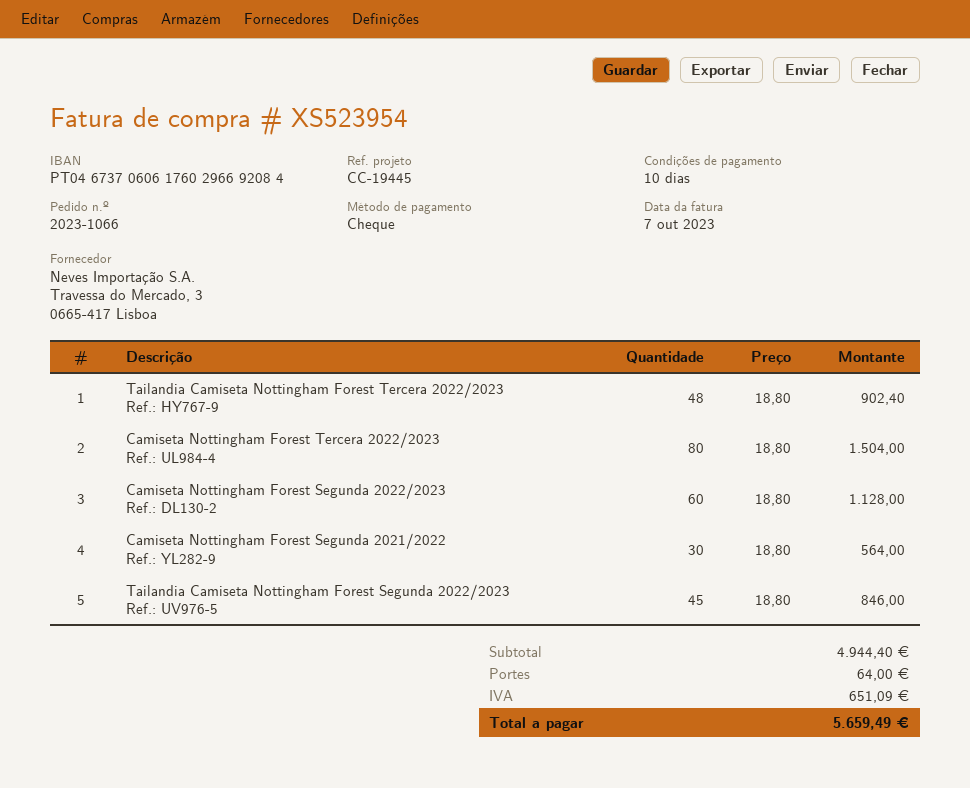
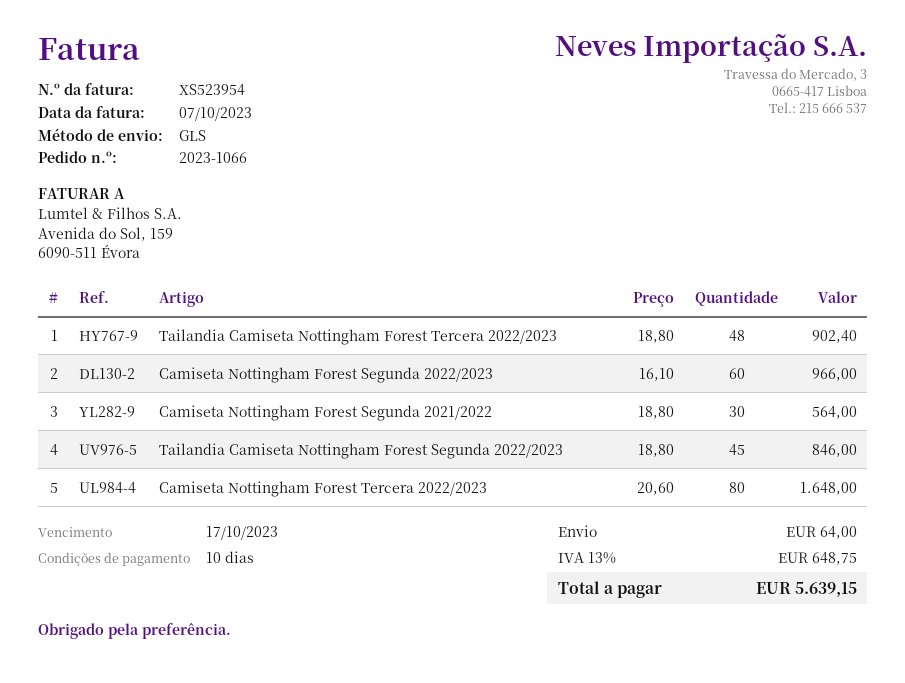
Camiseta Nottingham Forest Tercera 2022/2023: 80 x 18.80 = 1504.00 -> 80 x 20.60 = 1648.00
Camiseta Nottingham Forest Segunda 2022/2023: 60 x 18.80 = 1128.00 -> 60 x 16.10 = 966.00
tax: 651.09 -> 648.75
total: 5659.49 -> 5639.15

